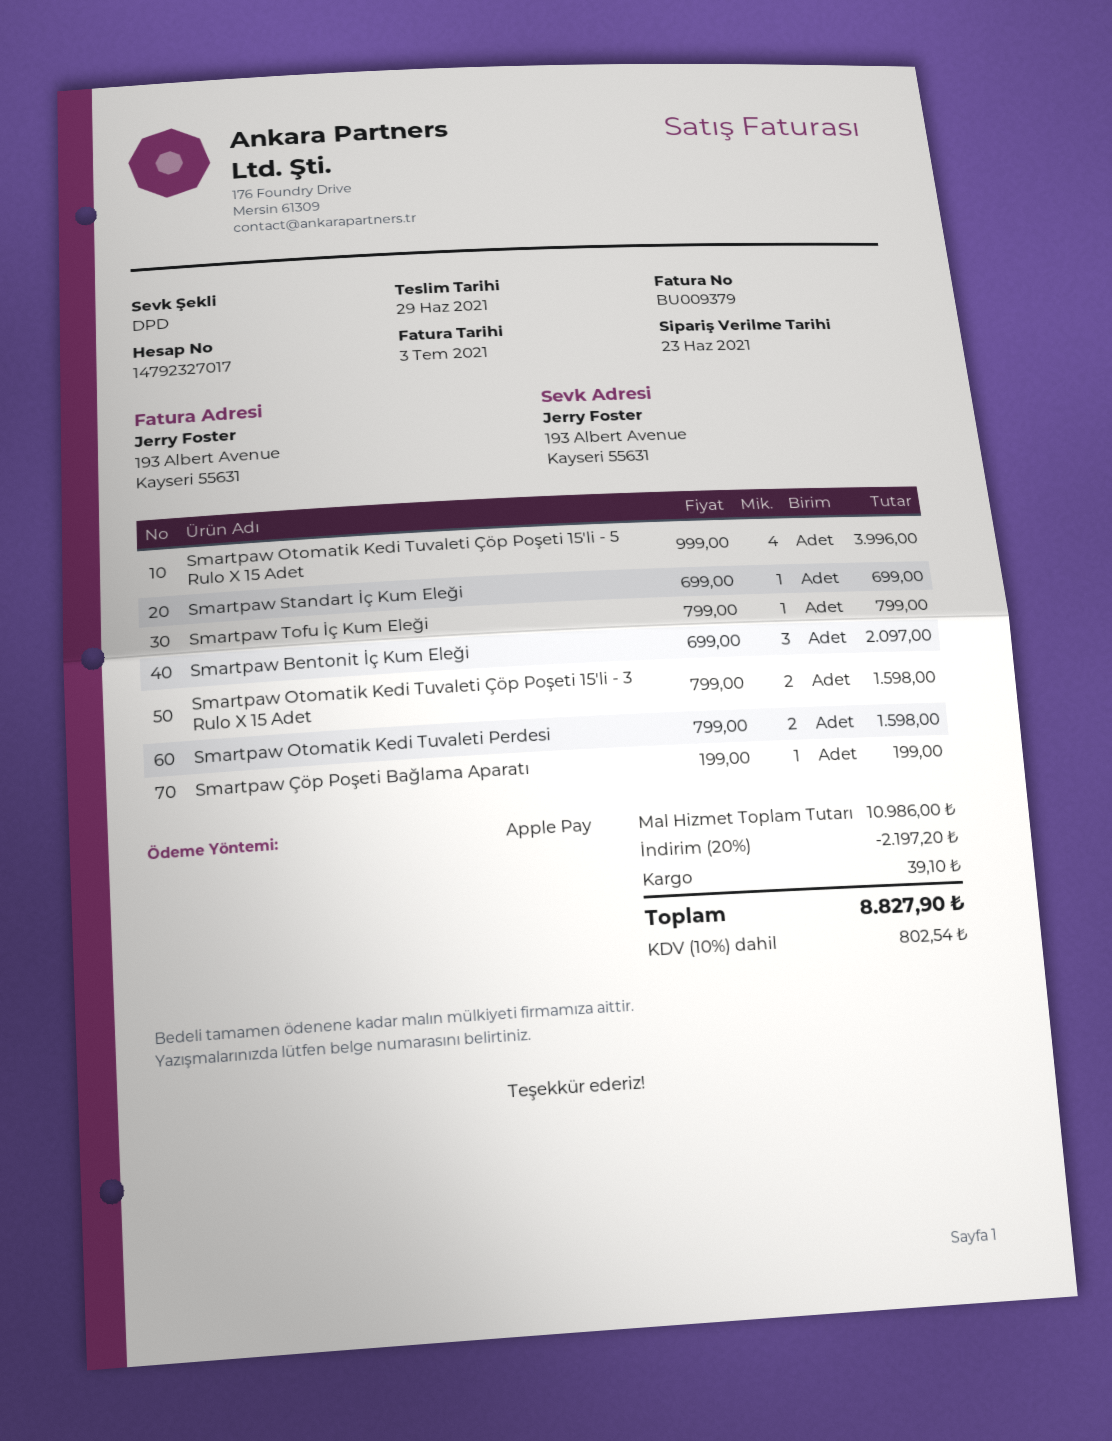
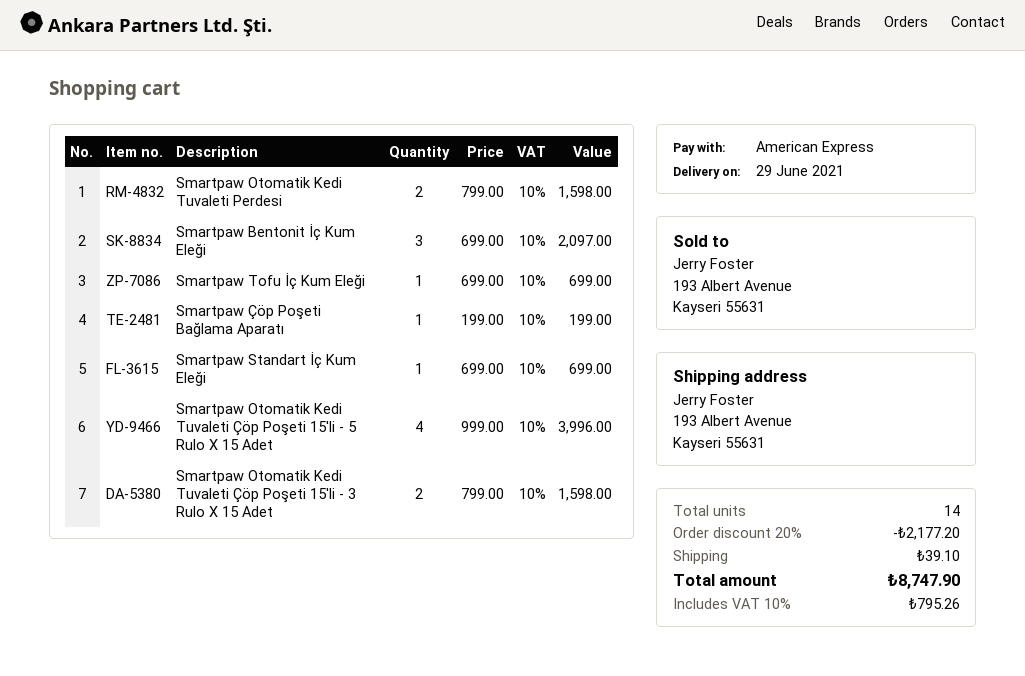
payment method: Apple Pay -> American Express
Smartpaw Tofu İç Kum Eleği: 1 x 799.00 = 799.00 -> 1 x 699.00 = 699.00
discount: 20% = 2197.20 -> 20% = 2177.20
tax: 10% = 802.54 -> 10% = 795.26
total: 8827.90 -> 8747.90

